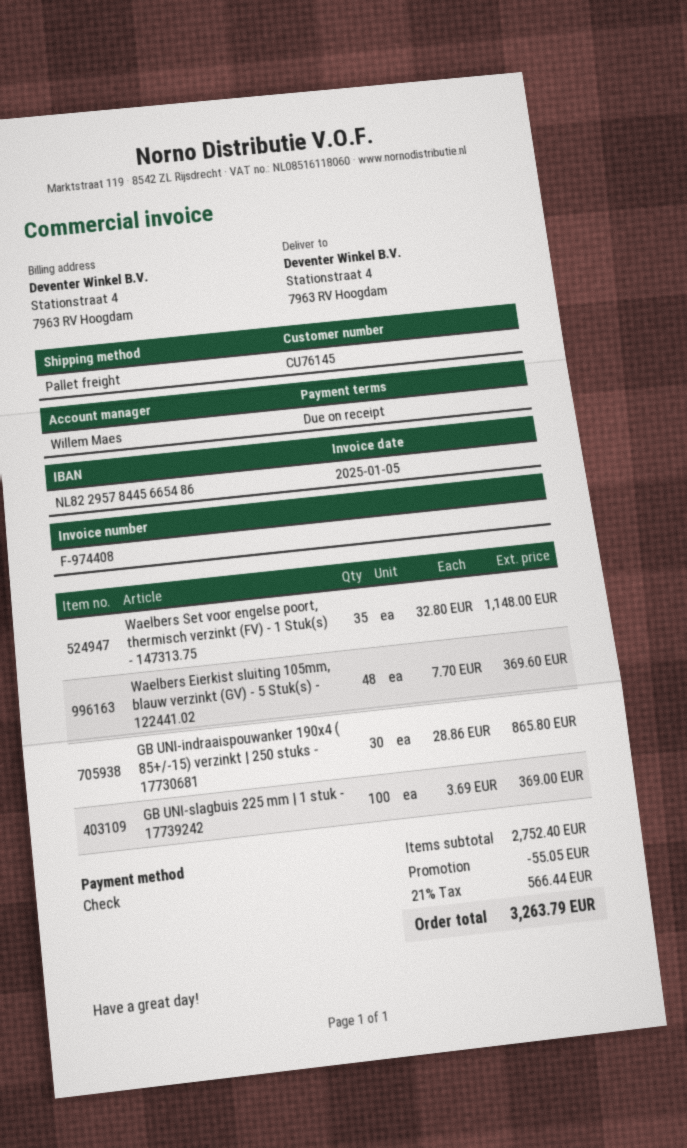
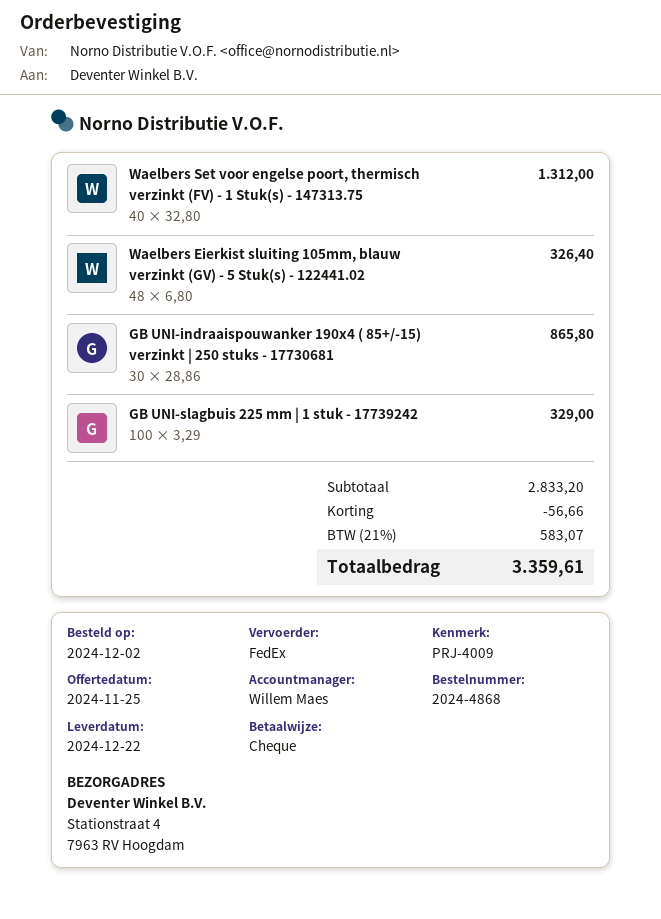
shipping method: pallet freight -> FedEx
Waelbers Set voor engelse poort, thermisch verzinkt (FV) - 1 Stuk(s) - 147313.75: 35 x 32.80 = 1148.00 -> 40 x 32.80 = 1312.00
Waelbers Eierkist sluiting 105mm, blauw verzinkt (GV) - 5 Stuk(s) - 122441.02: 48 x 7.70 = 369.60 -> 48 x 6.80 = 326.40
GB UNI-slagbuis 225 mm | 1 stuk - 17739242: 100 x 3.69 = 369.00 -> 100 x 3.29 = 329.00
subtotal: 2752.40 -> 2833.20
discount: 55.05 -> 56.66
tax: 21% = 566.44 -> 21% = 583.07
total: 3263.79 -> 3359.61

